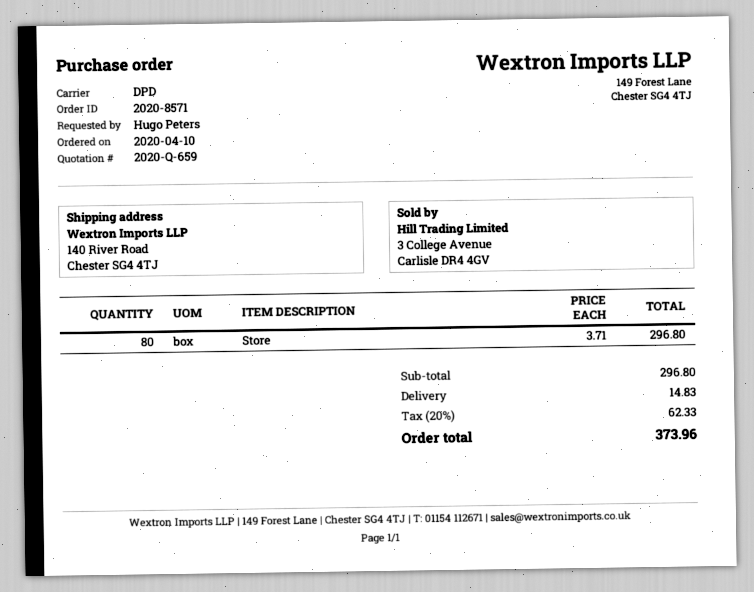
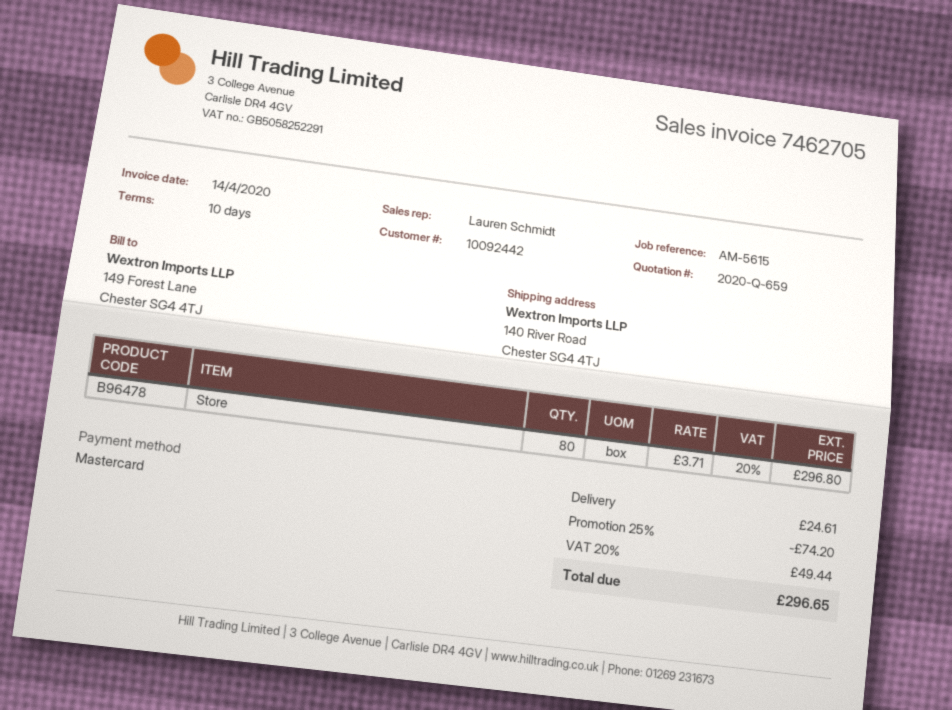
discount: none -> 25% = 74.20
shipping: 14.83 -> 24.61
tax: 20% = 62.33 -> 20% = 49.44
total: 373.96 -> 296.65

